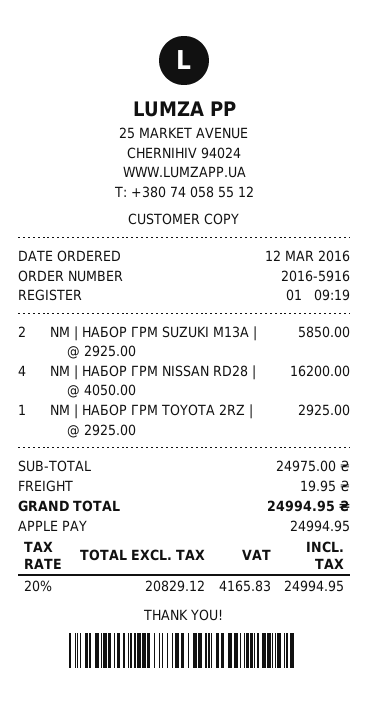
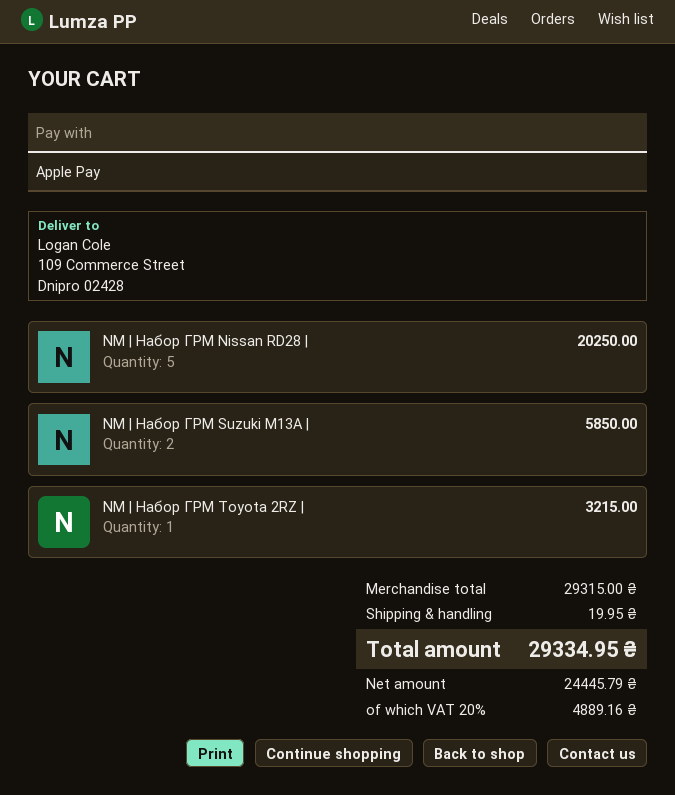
NM | НАБОР ГРМ NISSAN RD28 |: 4 for 16200.00 -> 5 for 20250.00
NM | НАБОР ГРМ TOYOTA 2RZ |: 1 for 2925.00 -> 1 for 3215.00
subtotal: 24975.00 -> 29315.00
net: 20829.12 -> 24445.79
tax: 20% = 4165.83 -> 20% = 4889.16
total: 24994.95 -> 29334.95

